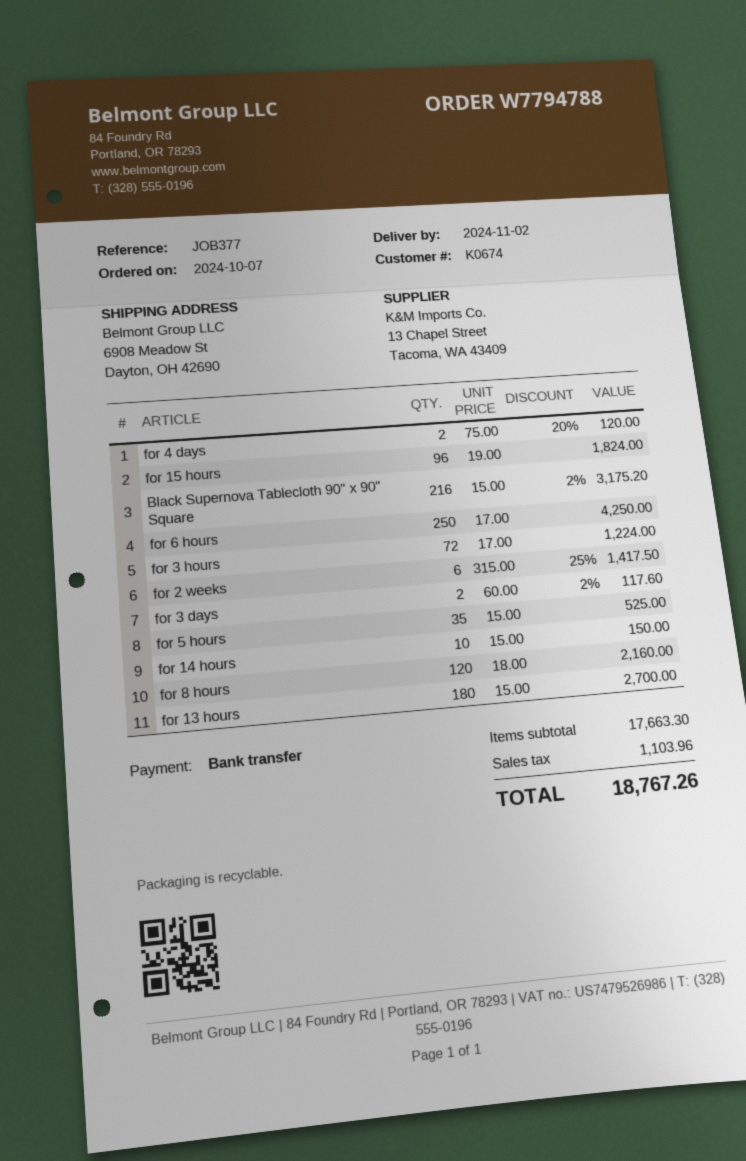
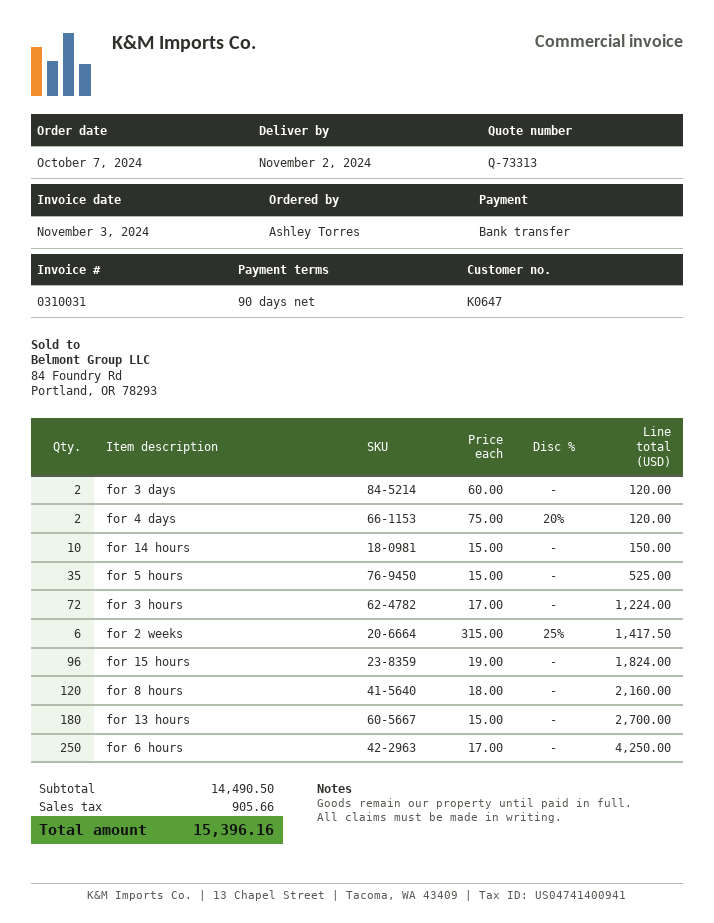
customer number: K0674 -> K0647
Black Supernova Tablecloth 90" x 90" Square: 216 x 15.00 - 2% = 3175.20 -> none
for 3 days: 2 x 60.00 - 2% = 117.60 -> 2 x 60.00 = 120.00
subtotal: 17663.30 -> 14490.50
tax: 1103.96 -> 905.66
total: 18767.26 -> 15396.16

